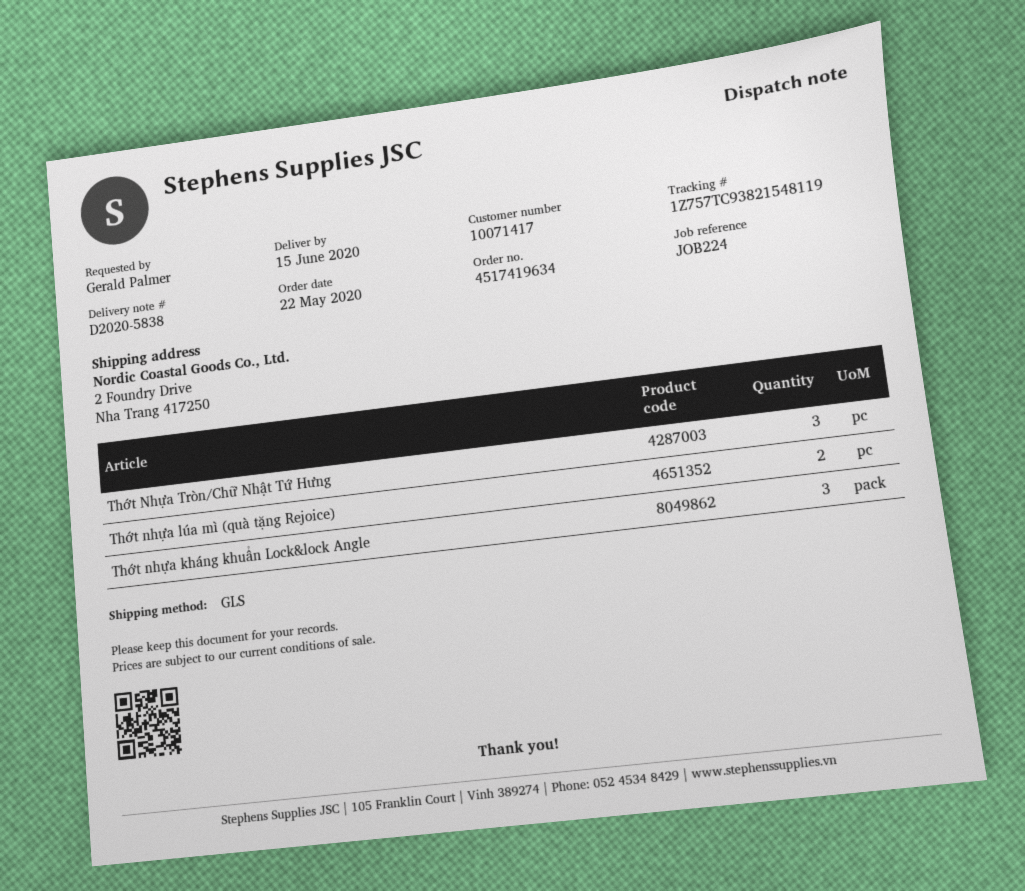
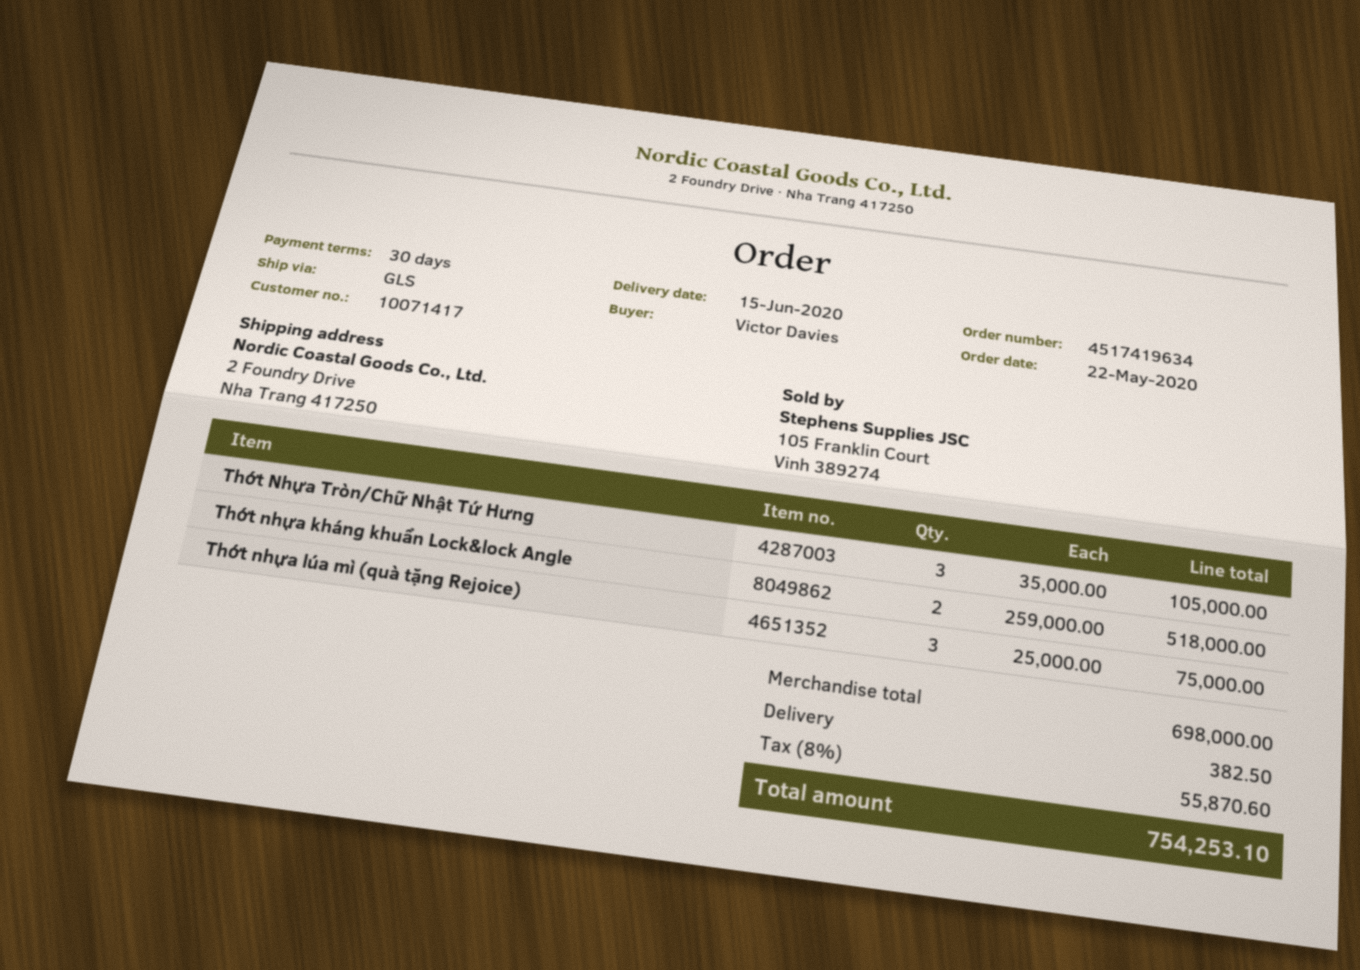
ordered by: Gerald Palmer -> Victor Davies
Thớt nhựa lúa mì (quà tặng Rejoice): 2 -> 3
Thớt nhựa kháng khuẩn Lock&lock Angle: 3 -> 2

